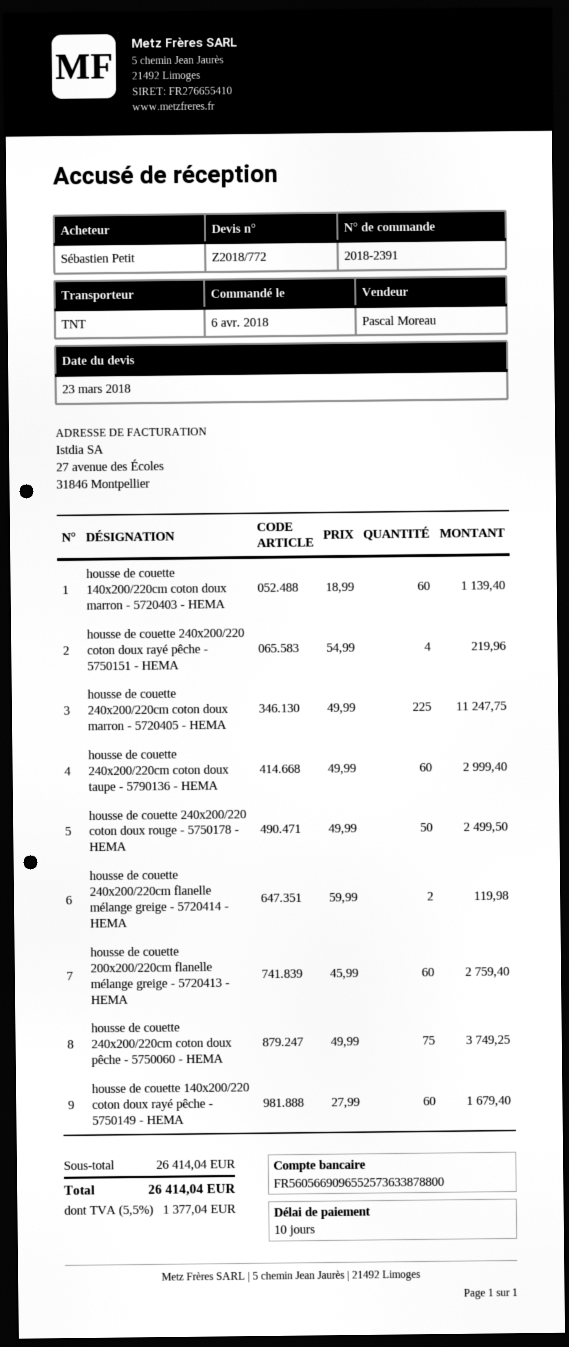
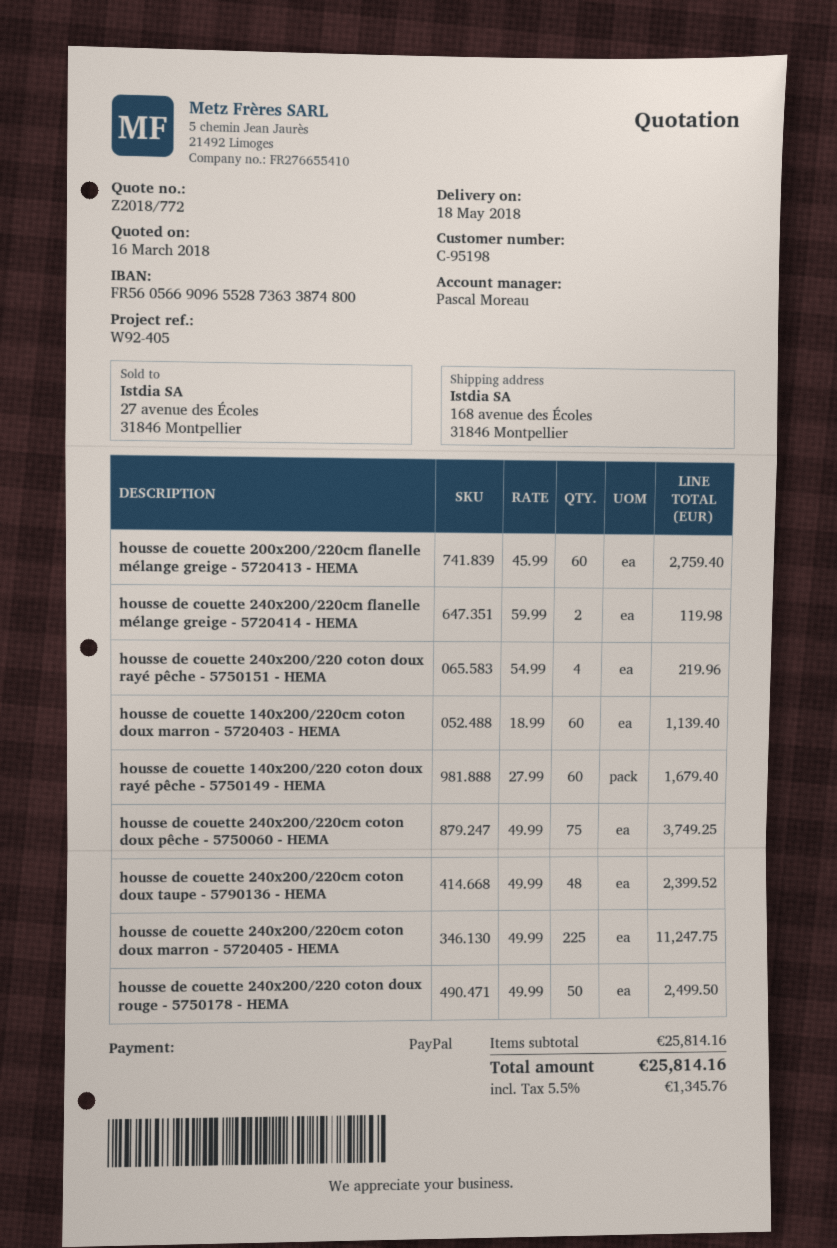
quote date: 2018-03-23 -> 2018-03-16
bank account: FR5605669096552573633878800 -> FR5605669096552873633874800
housse de couette 240x200/220cm coton doux taupe - 5790136 - HEMA: 60 x 49.99 = 2999.40 -> 48 x 49.99 = 2399.52
subtotal: 26414.04 -> 25814.16
tax: 5.5% = 1377.04 -> 5.5% = 1345.76
total: 26414.04 -> 25814.16

